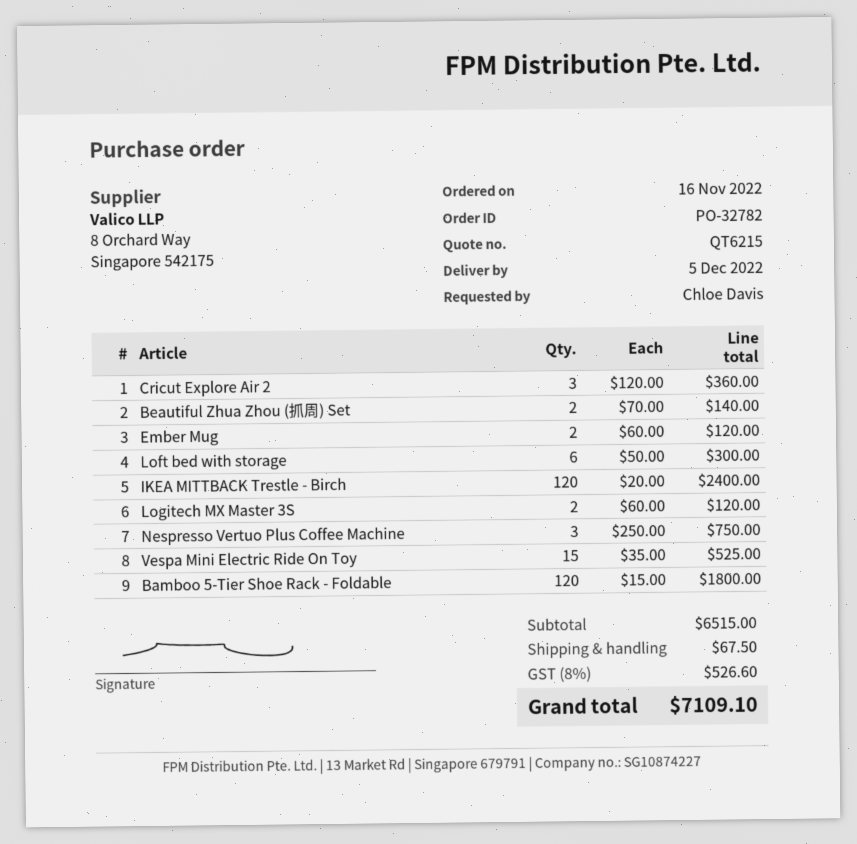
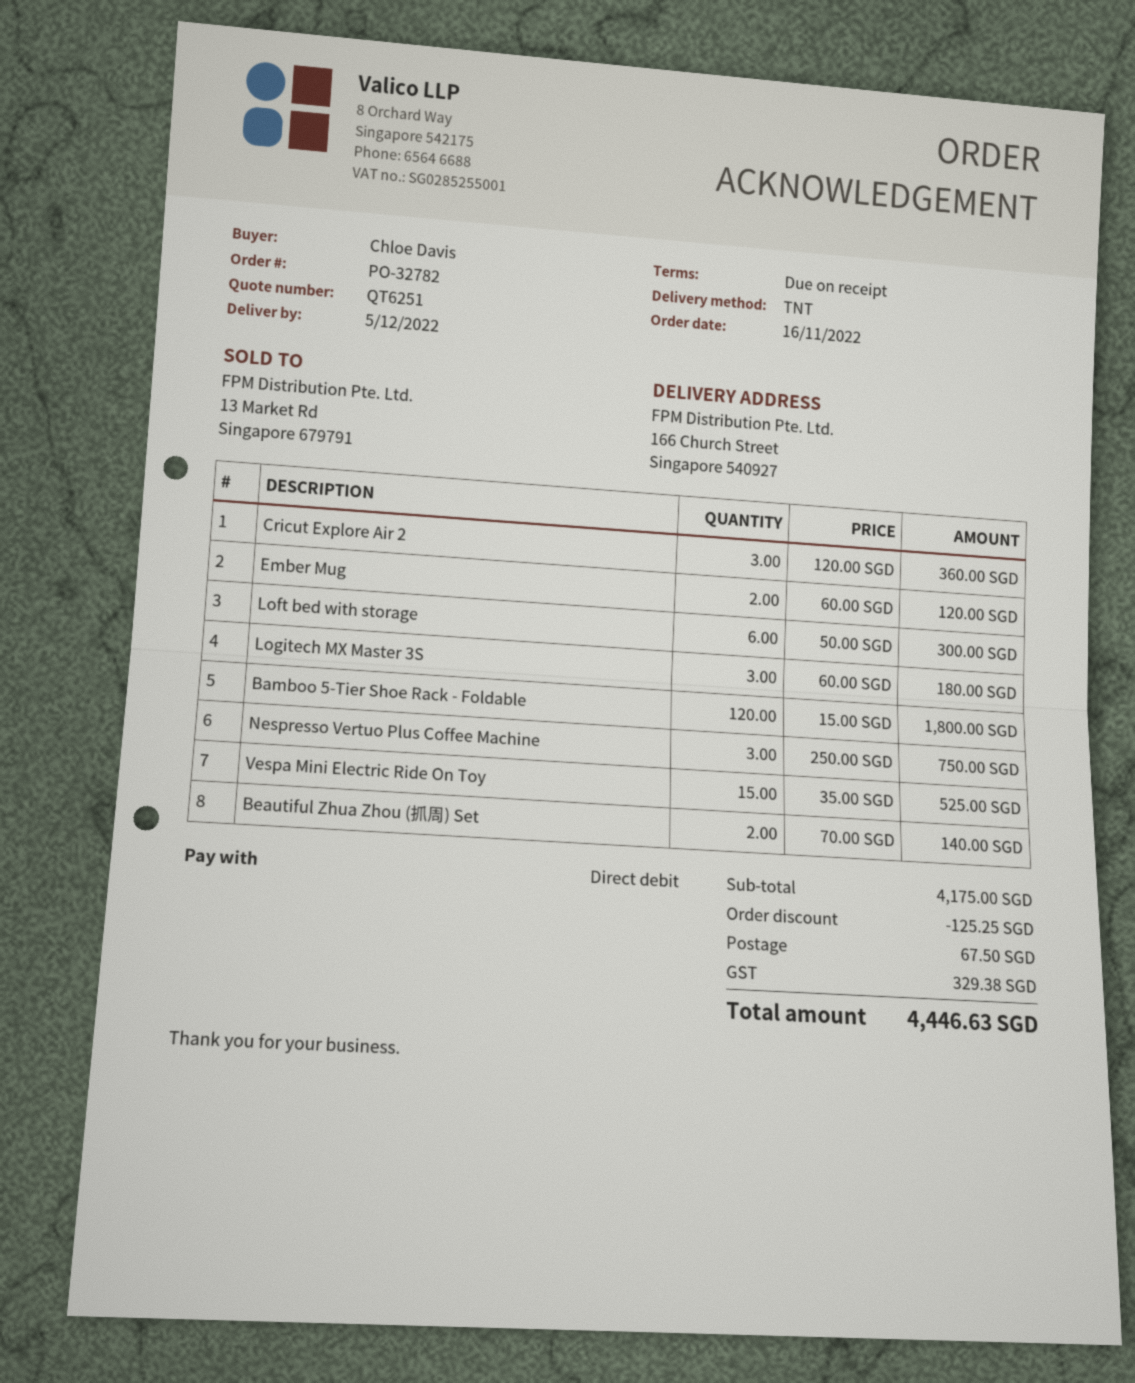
quote number: QT6215 -> QT6251
IKEA MITTBACK Trestle - Birch: 120 x 20.00 = 2400.00 -> none
Logitech MX Master 3S: 2 x 60.00 = 120.00 -> 3 x 60.00 = 180.00
subtotal: 6515.00 -> 4175.00
discount: none -> 125.25
tax: 526.60 -> 329.38
total: 7109.10 -> 4446.63

